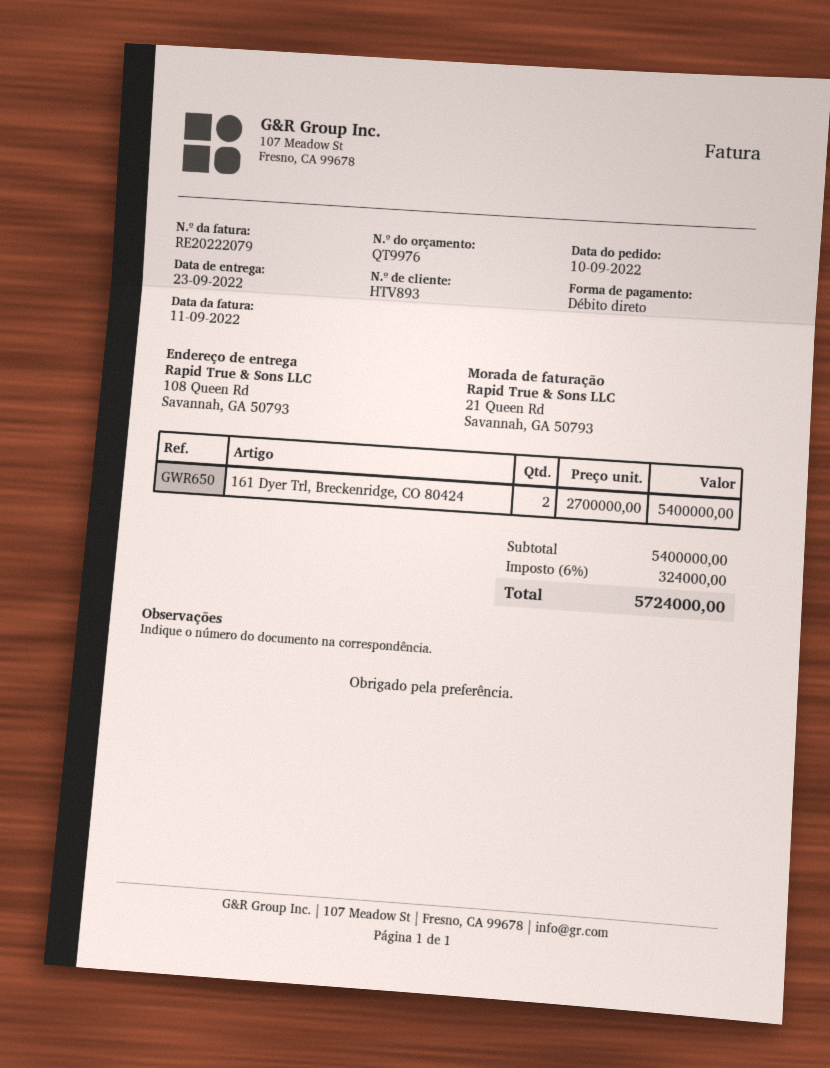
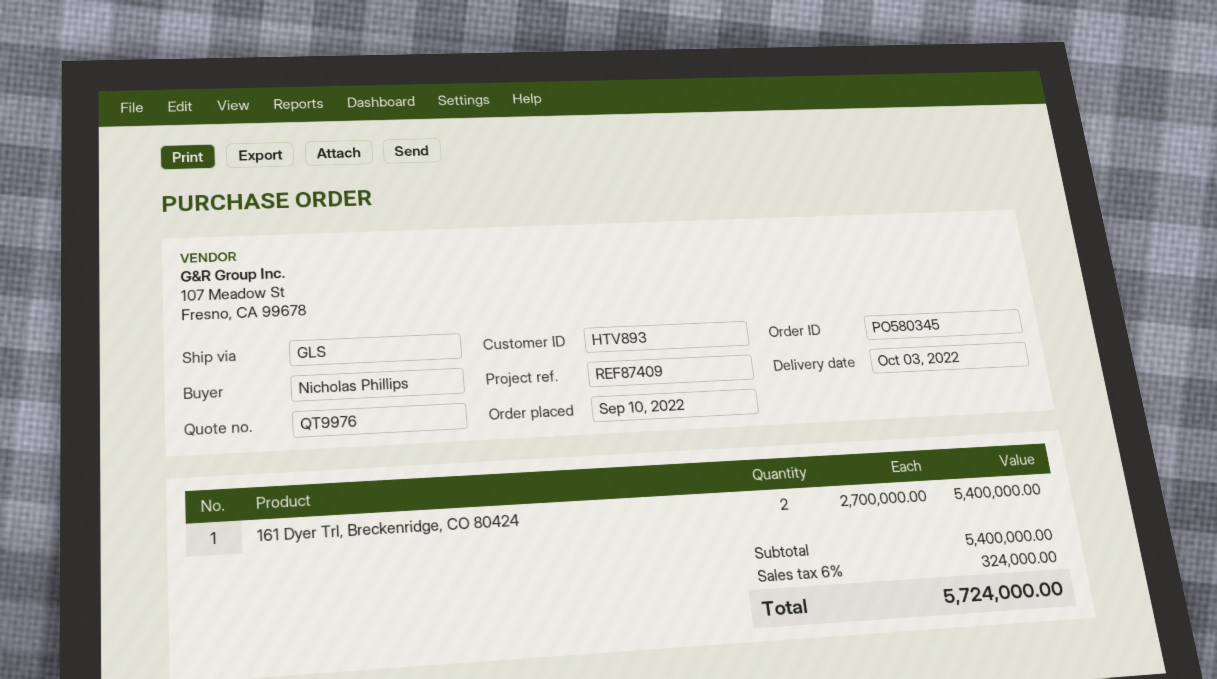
delivery date: 2022-09-23 -> 2022-10-03

